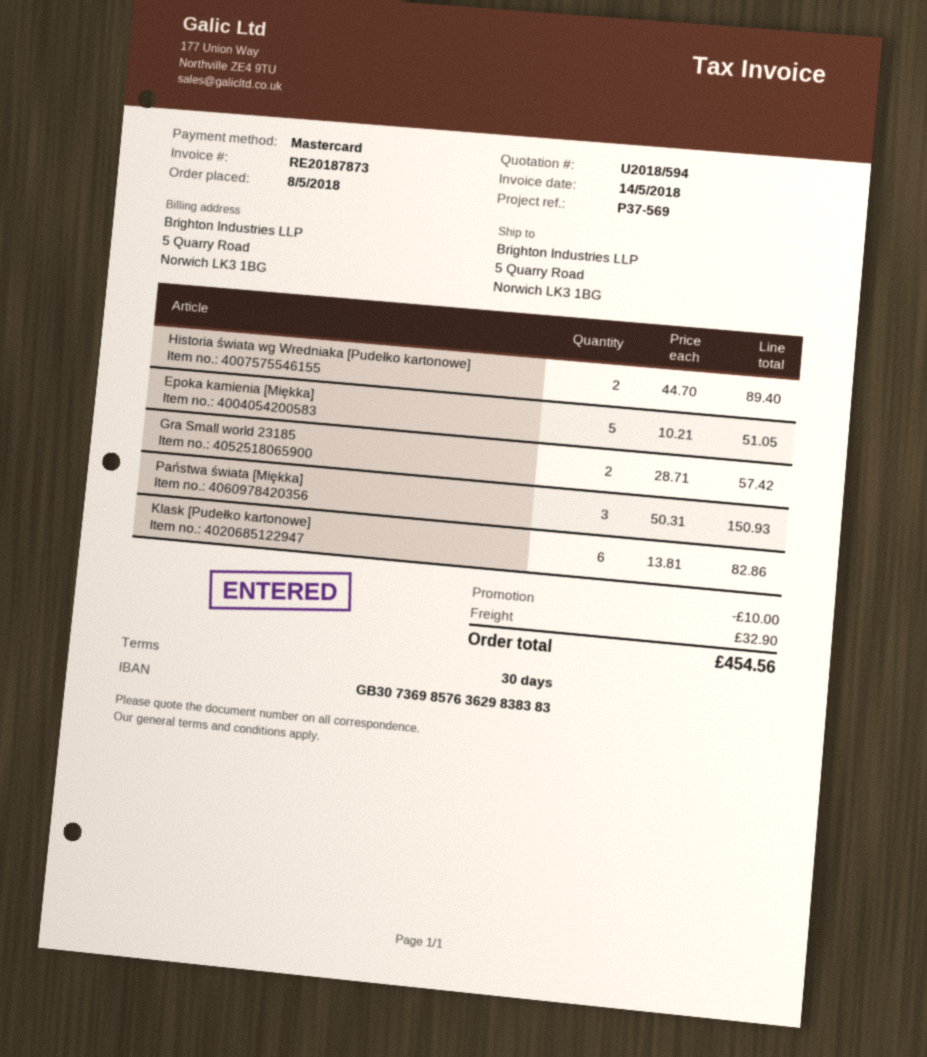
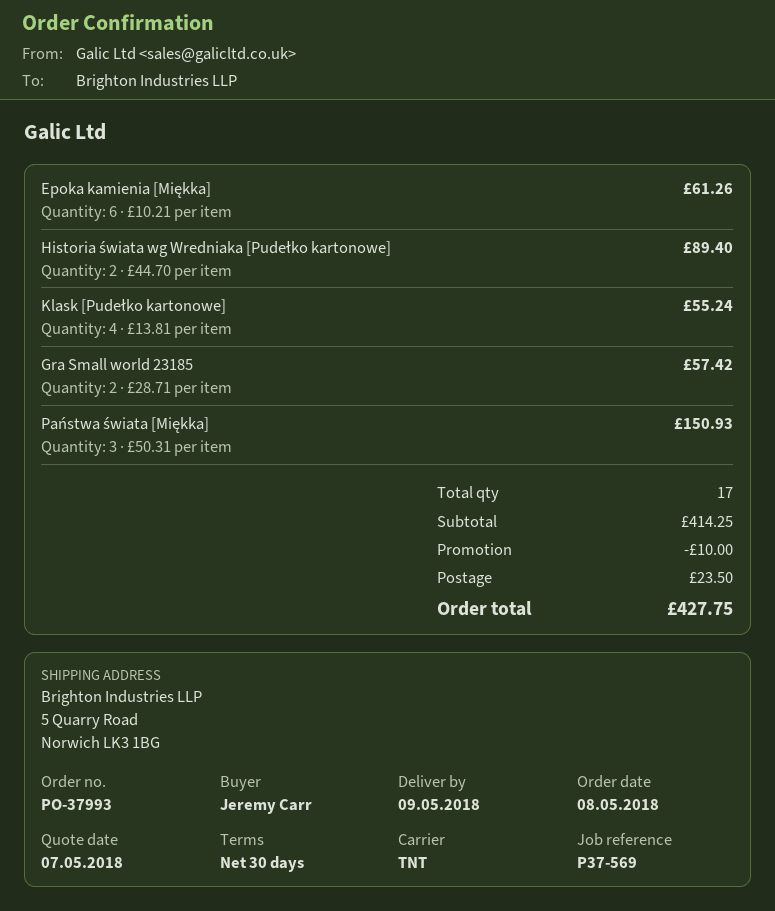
Epoka kamienia [Miękka]: 5 x 10.21 = 51.05 -> 6 x 10.21 = 61.26
Klask [Pudełko kartonowe]: 6 x 13.81 = 82.86 -> 4 x 13.81 = 55.24
shipping: 32.90 -> 23.50
total: 454.56 -> 427.75

